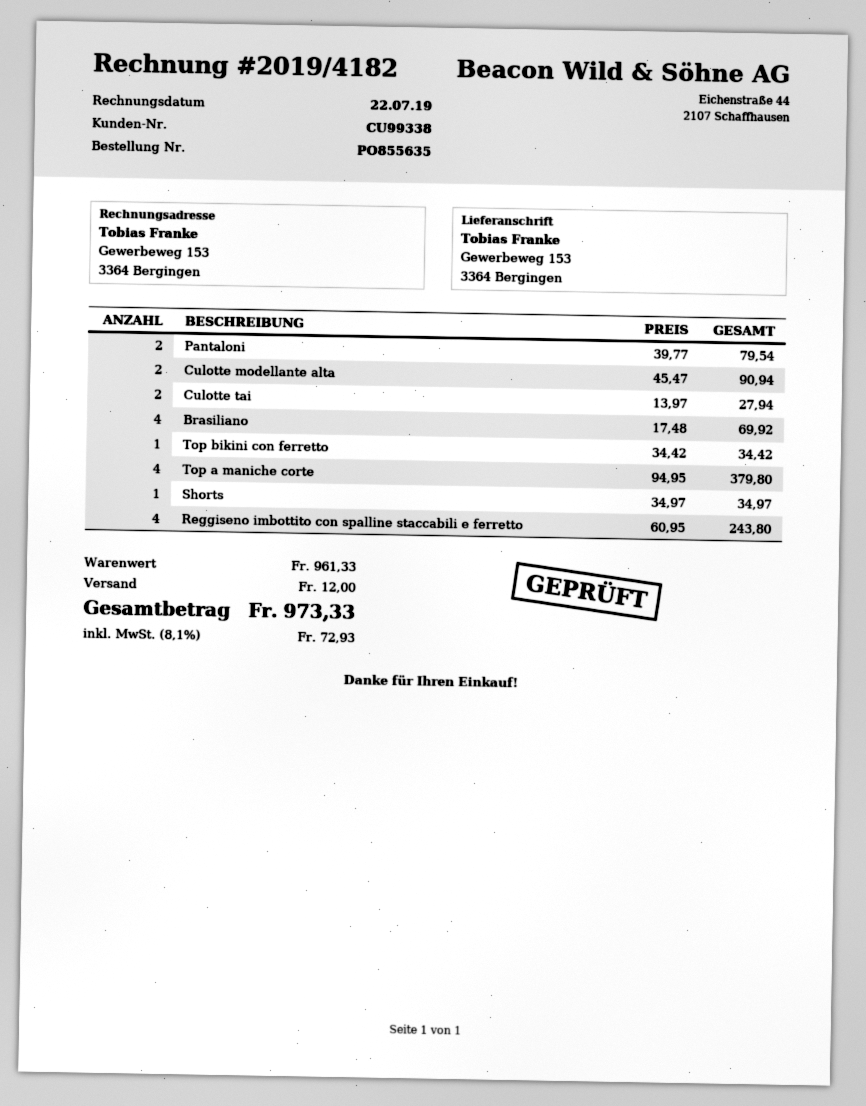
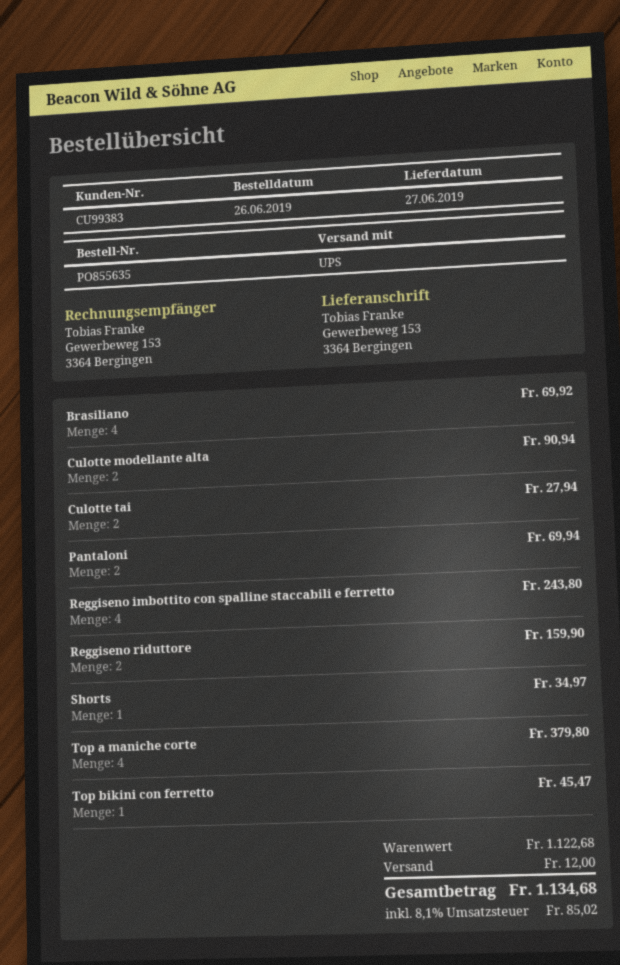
customer number: CU99338 -> CU99383
Pantaloni: 2 for 79.54 -> 2 for 69.94
Top bikini con ferretto: 1 for 34.42 -> 1 for 45.47
Reggiseno riduttore: none -> 2 for 159.90
subtotal: 961.33 -> 1122.68
tax: 8.1% = 72.93 -> 8.1% = 85.02
total: 973.33 -> 1134.68

